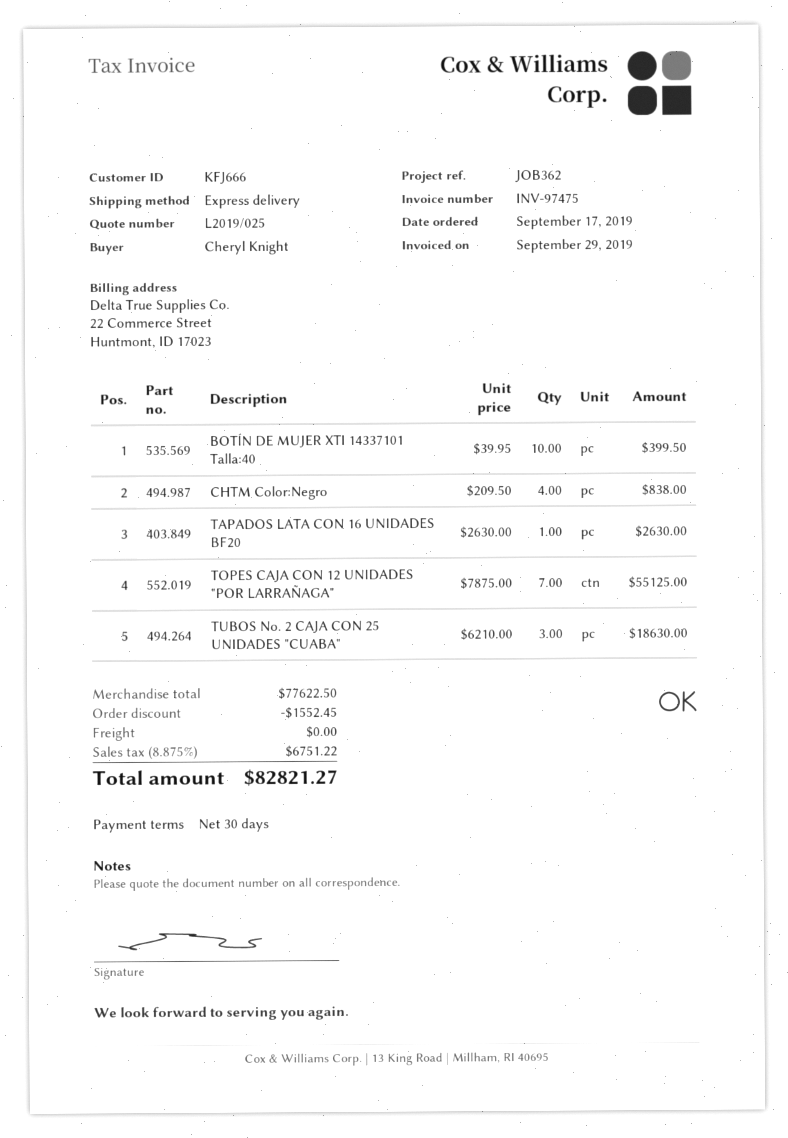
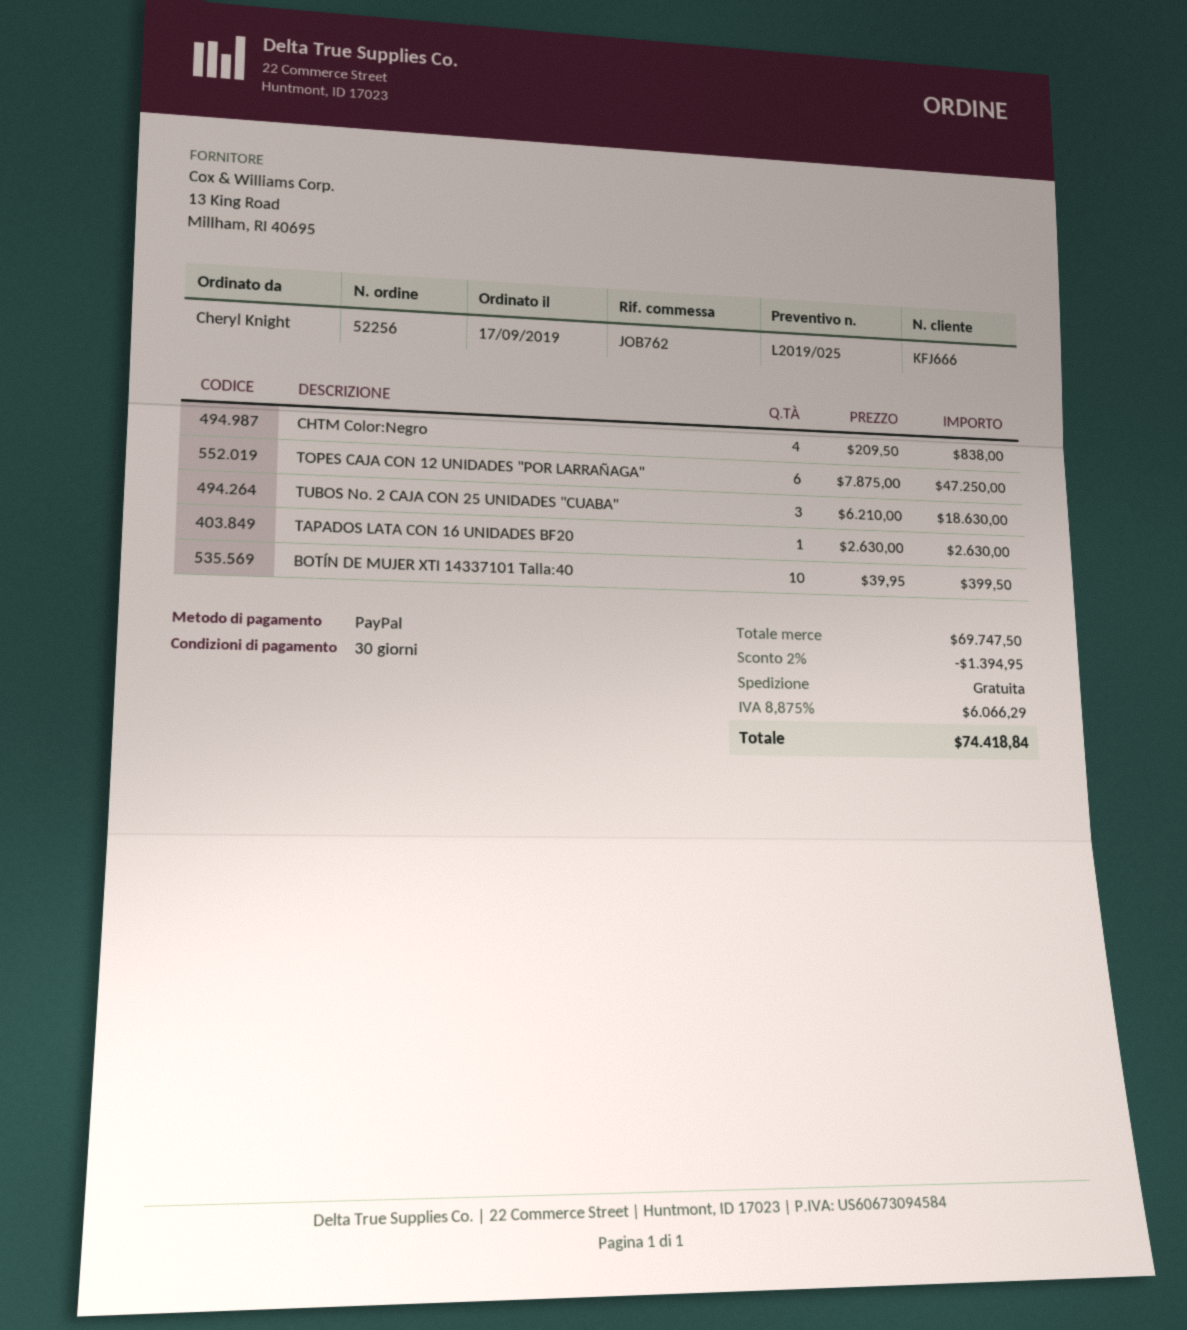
reference: JOB362 -> JOB762
TOPES CAJA CON 12 UNIDADES "POR LARRAÑAGA": 7 x 7875.00 = 55125.00 -> 6 x 7875.00 = 47250.00
subtotal: 77622.50 -> 69747.50
discount: 1552.45 -> 1394.95
tax: 8.875% = 6751.22 -> 8.875% = 6066.29
total: 82821.27 -> 74418.84

